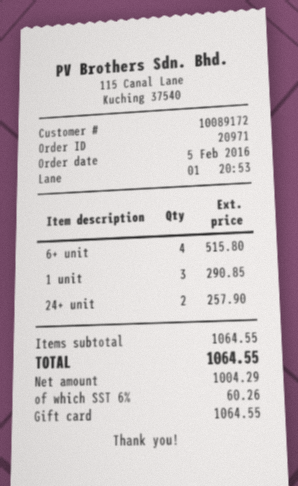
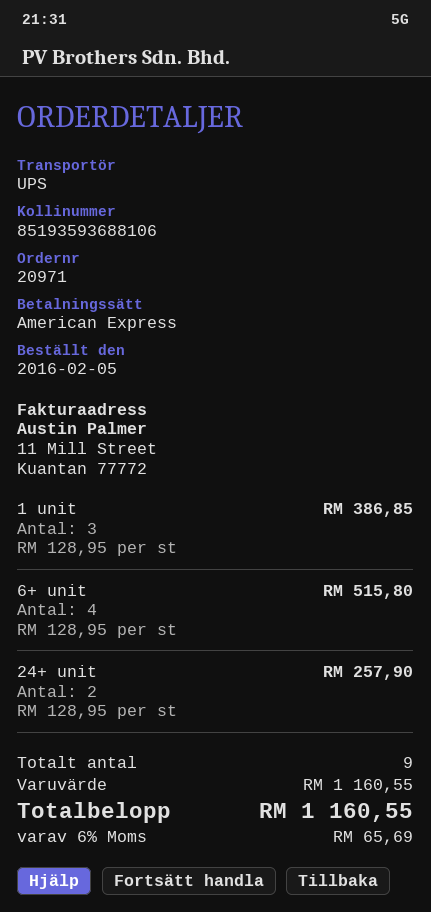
payment method: gift card -> American Express
1 unit: 3 for 290.85 -> 3 for 386.85
subtotal: 1064.55 -> 1160.55
tax: 6% = 60.26 -> 6% = 65.69
total: 1064.55 -> 1160.55

